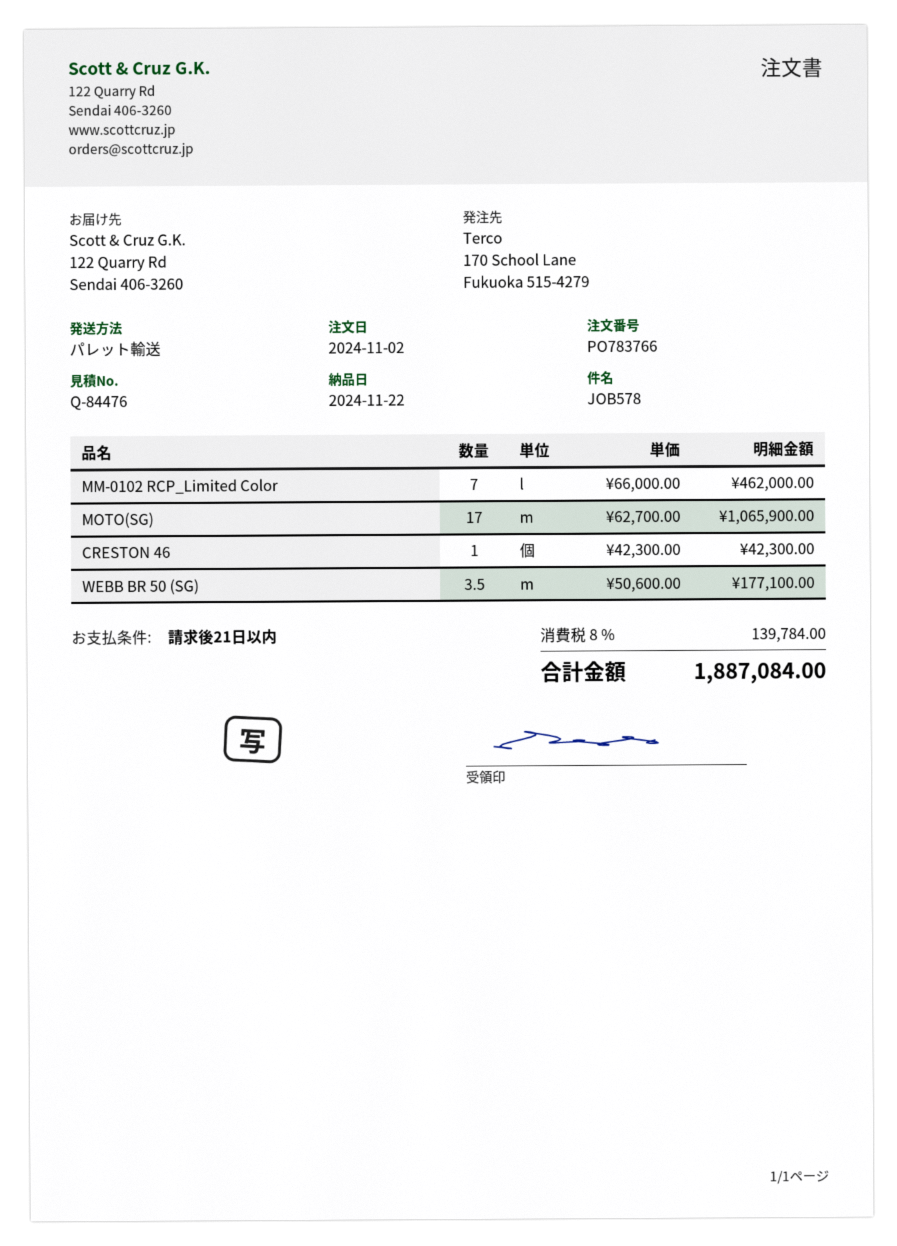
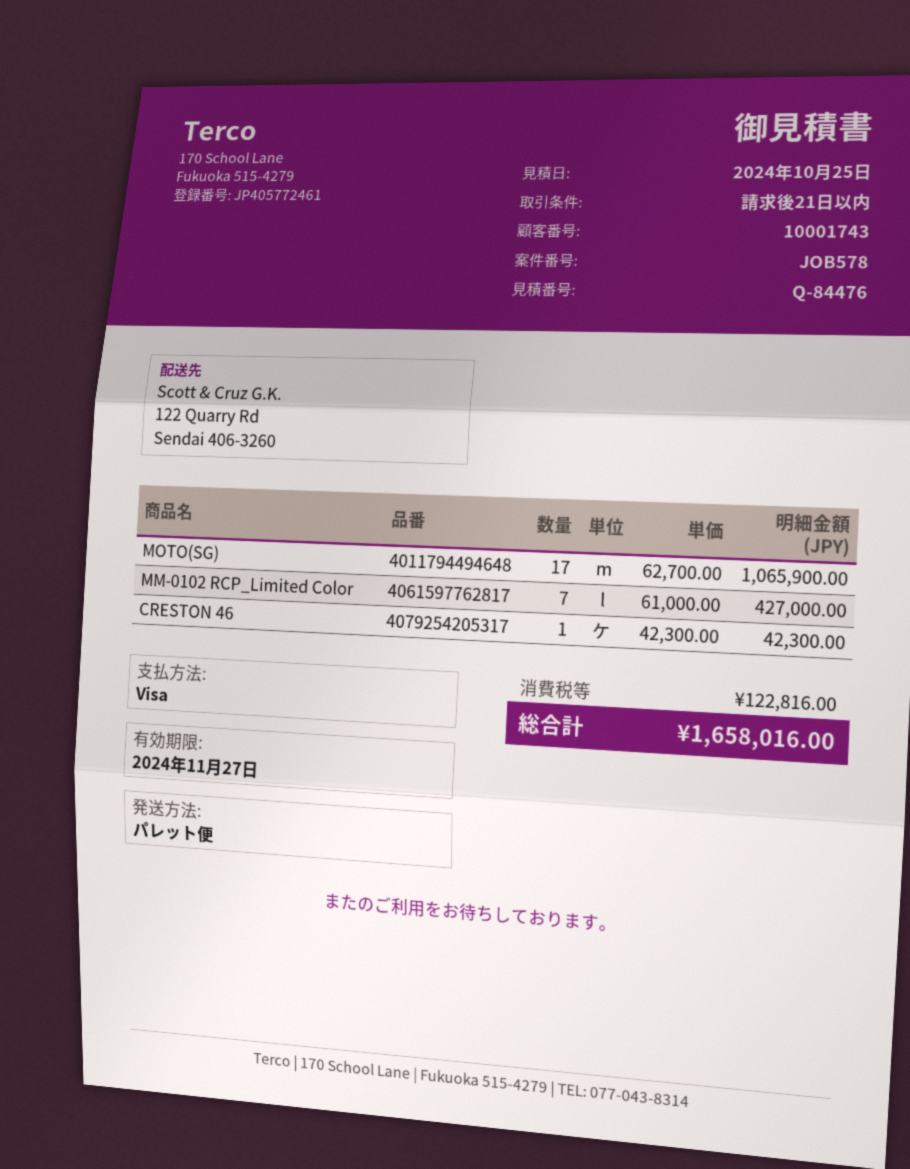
MM-0102 RCP_Limited Color: 7 x 66000.00 = 462000.00 -> 7 x 61000.00 = 427000.00
WEBB BR 50 (SG): 3.5 x 50600.00 = 177100.00 -> none
tax: 139784.00 -> 122816.00
total: 1887084.00 -> 1658016.00

